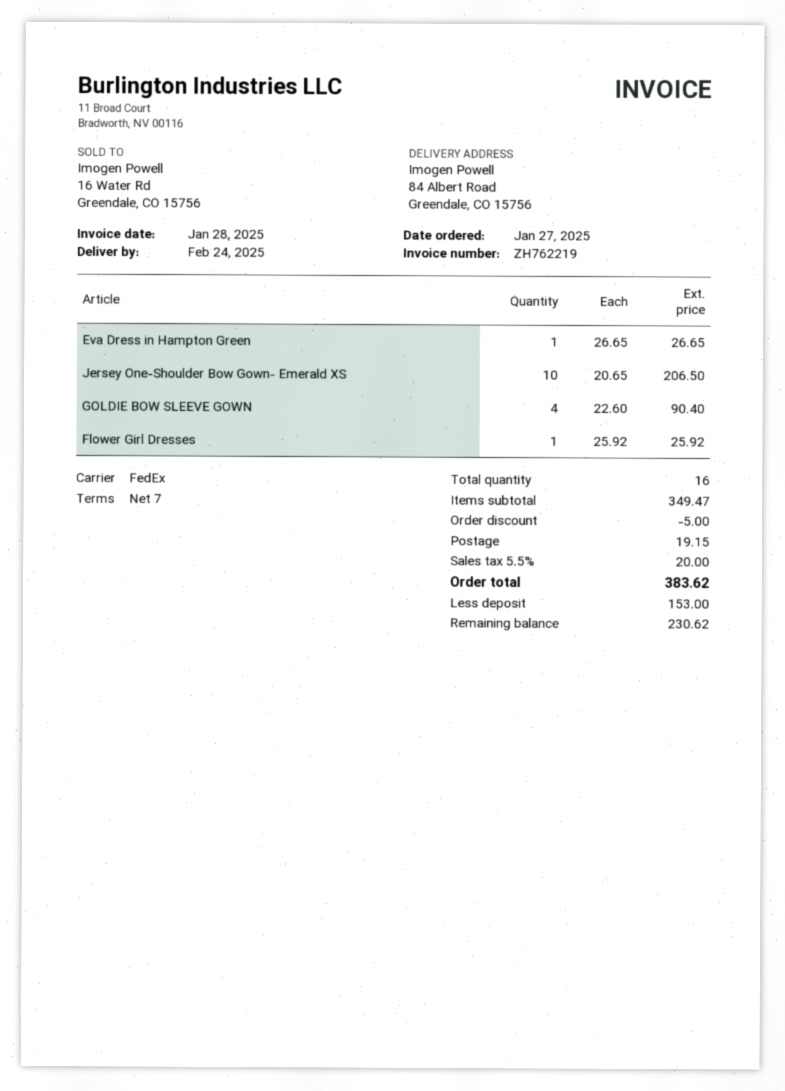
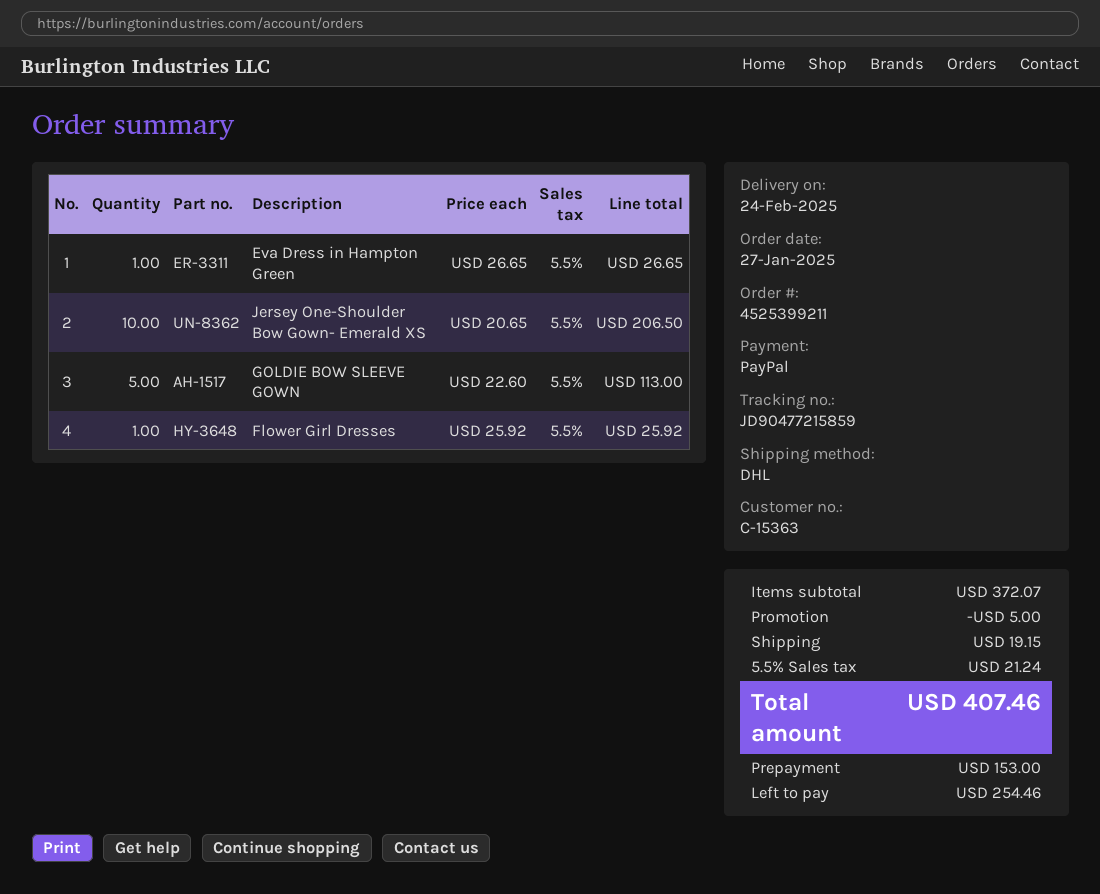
shipping method: FedEx -> DHL
GOLDIE BOW SLEEVE GOWN: 4 x 22.60 = 90.40 -> 5 x 22.60 = 113.00
subtotal: 349.47 -> 372.07
tax: 5.5% = 20.00 -> 5.5% = 21.24
total: 383.62 -> 407.46
balance: 230.62 -> 254.46

